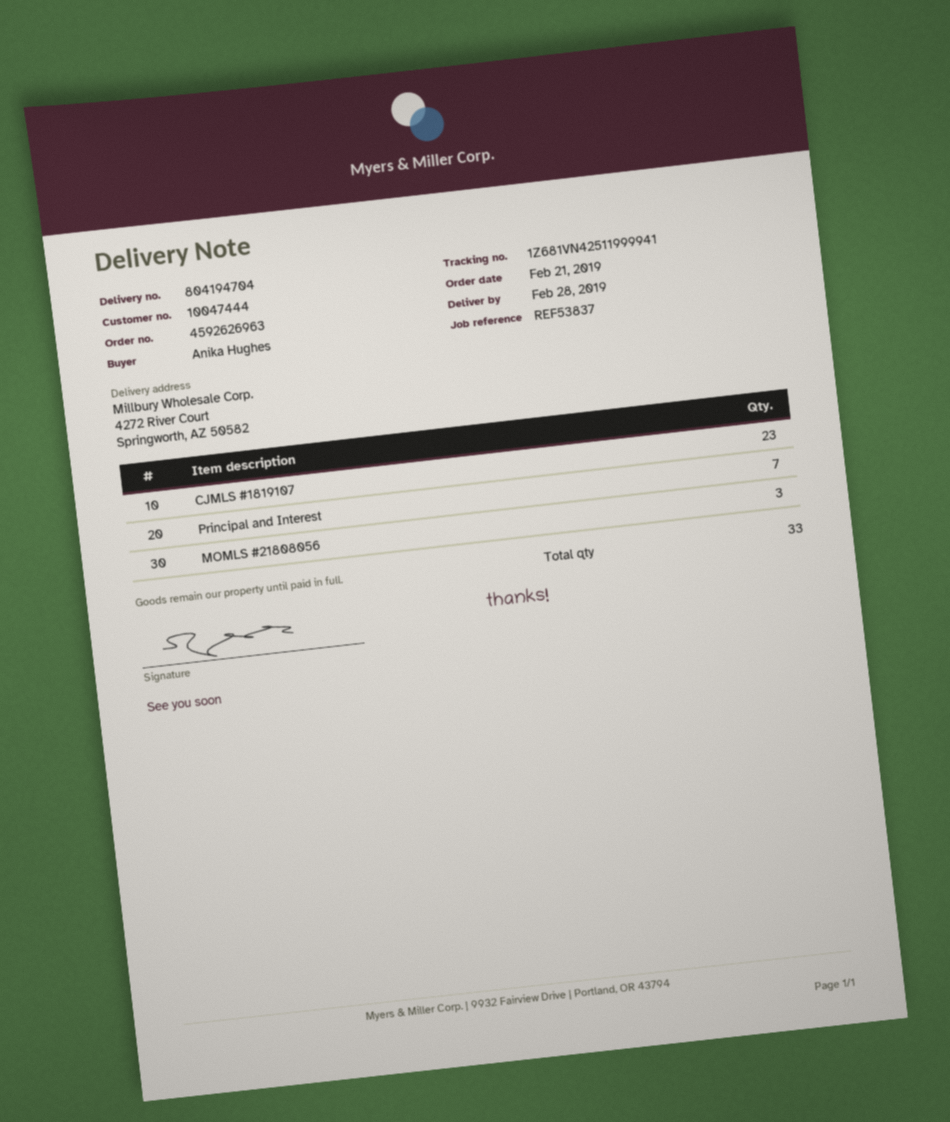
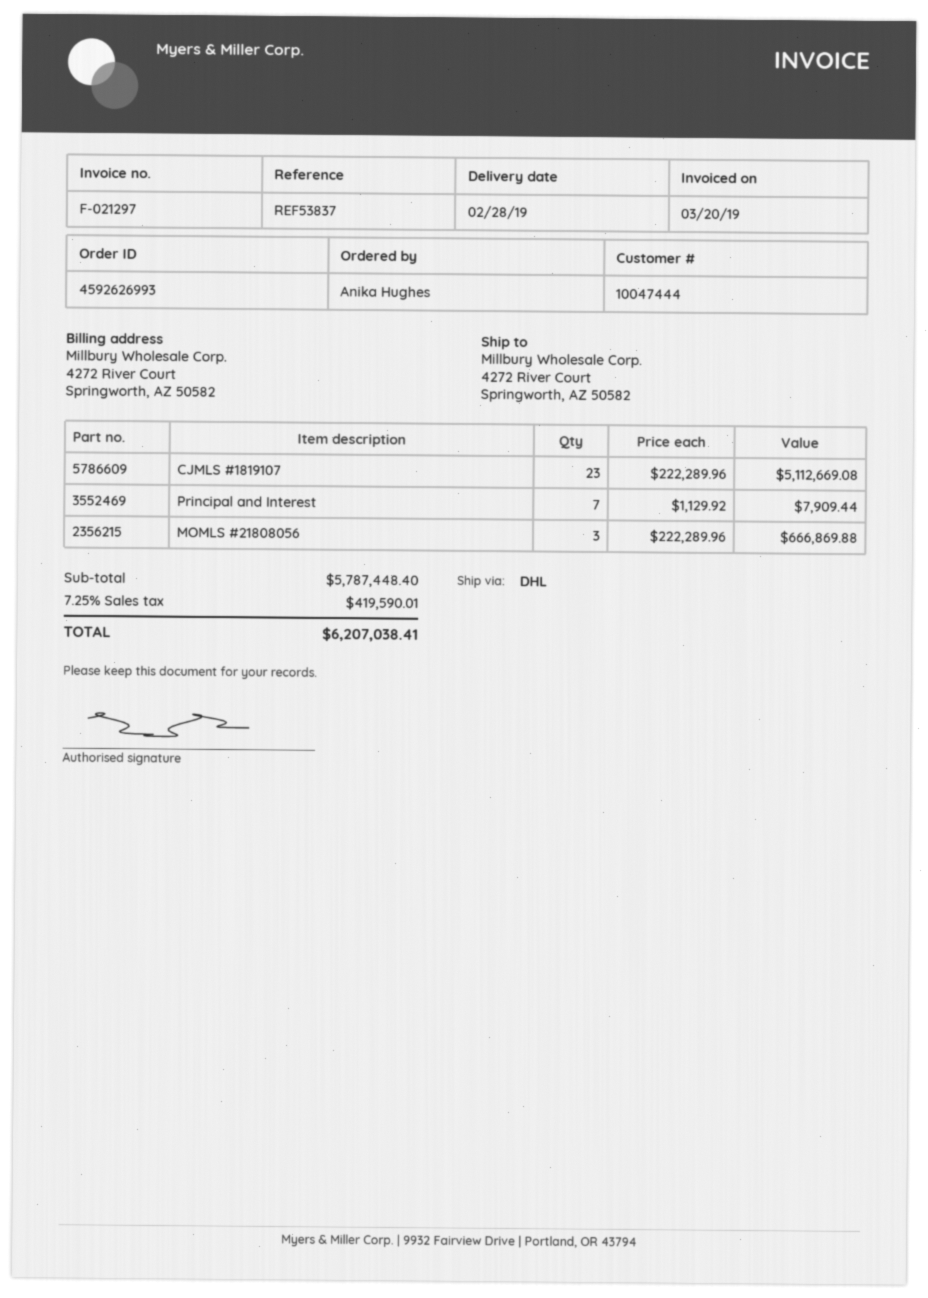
order number: 4592626963 -> 4592626993

